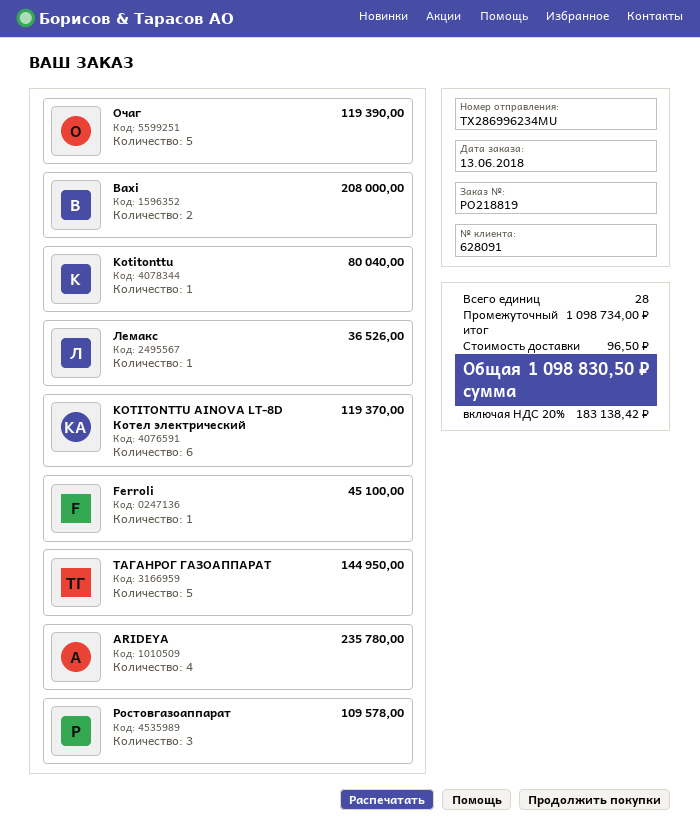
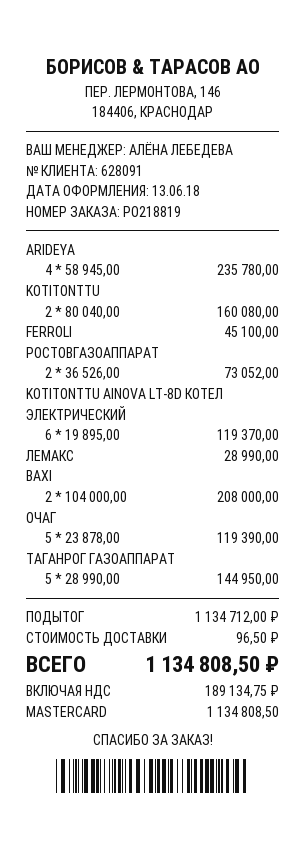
Kotitonttu: 1 for 80040.00 -> 2 for 160080.00
Лемакс: 1 for 36526.00 -> 1 for 28990.00
Ростовгазоаппарат: 3 for 109578.00 -> 2 for 73052.00
subtotal: 1098734.00 -> 1134712.00
tax: 183138.42 -> 189134.75
total: 1098830.50 -> 1134808.50

